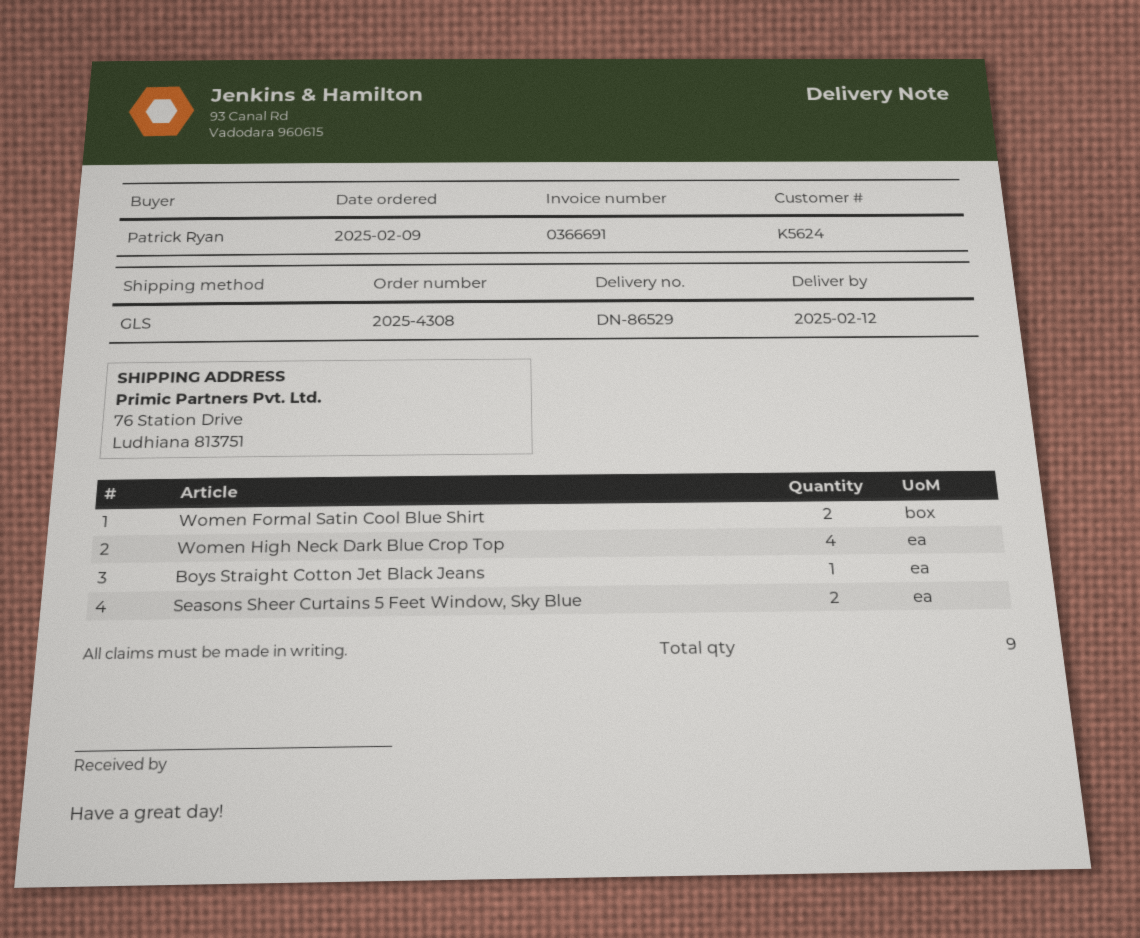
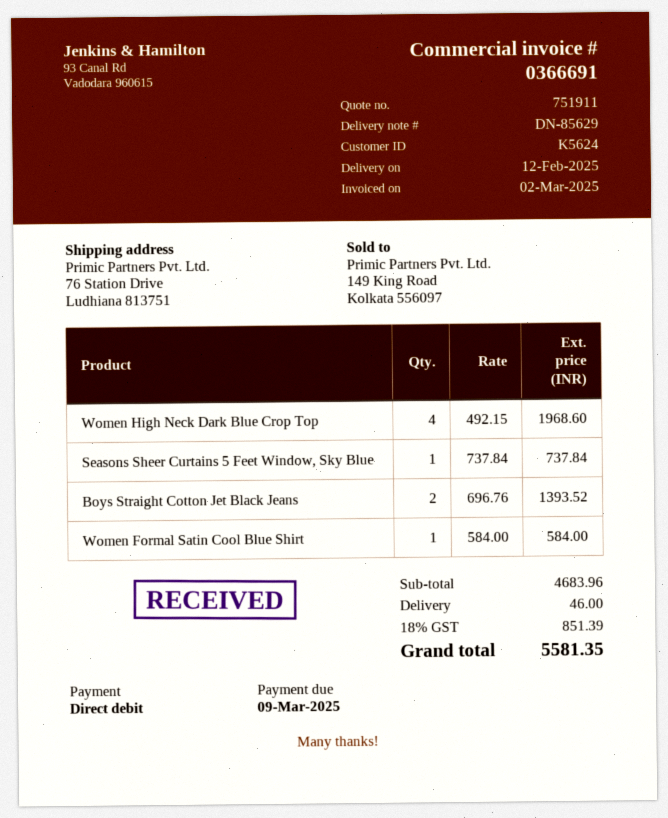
delivery note number: DN-86529 -> DN-85629
Women Formal Satin Cool Blue Shirt: 2 -> 1
Boys Straight Cotton Jet Black Jeans: 1 -> 2
Seasons Sheer Curtains 5 Feet Window, Sky Blue: 2 -> 1

